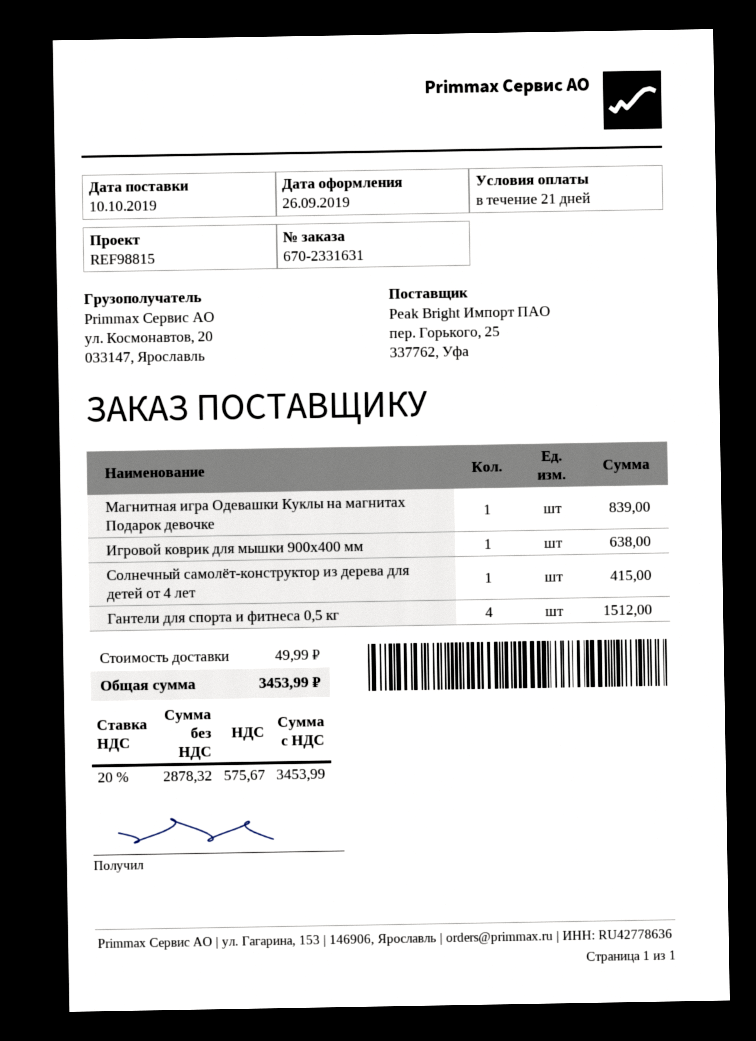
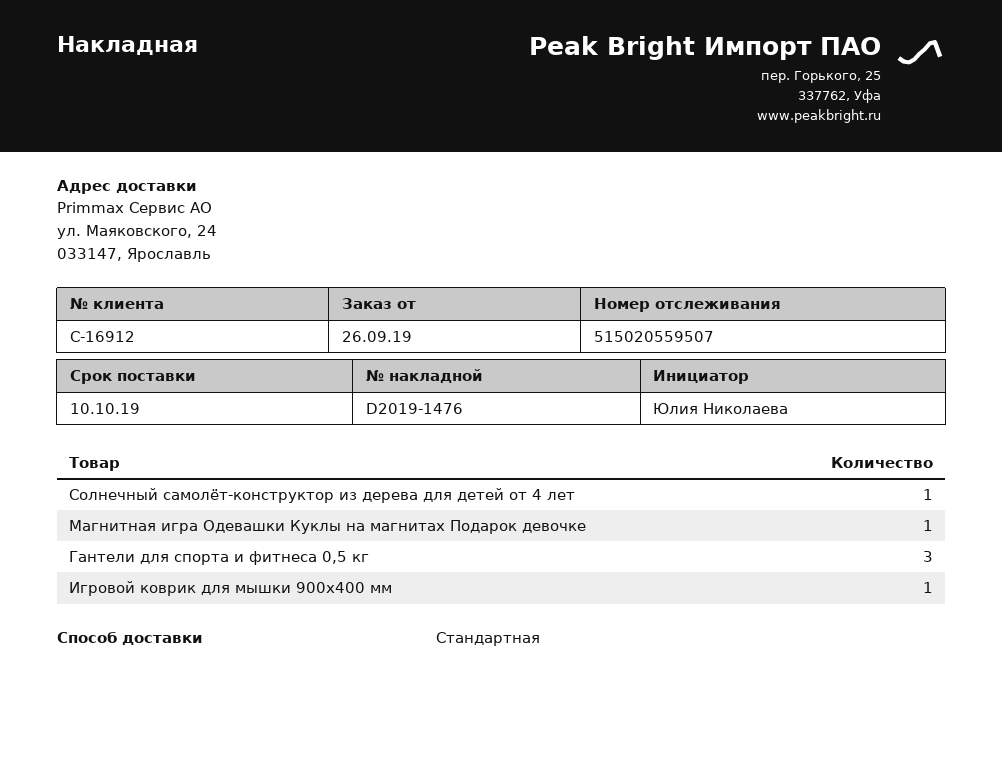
ship to: ул. Космонавтов, 20, 033147, Ярославль -> ул. Маяковского, 24, 033147, Ярославль
Гантели для спорта и фитнеса 0,5 кг: 4 -> 3

